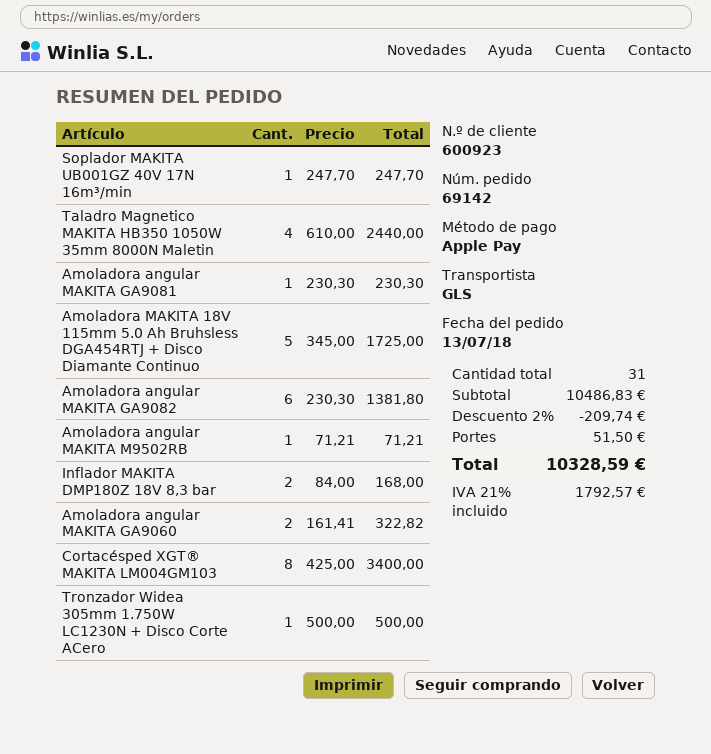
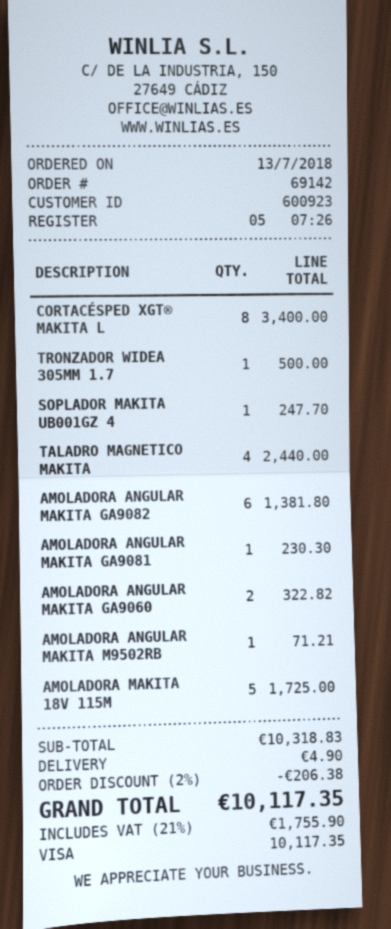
payment method: Apple Pay -> Visa
Inflador MAKITA DMP180Z 18V 8,3 bar: 2 for 168.00 -> none
subtotal: 10486.83 -> 10318.83
discount: 2% = 209.74 -> 2% = 206.38
shipping: 51.50 -> 4.90
tax: 21% = 1792.57 -> 21% = 1755.90
total: 10328.59 -> 10117.35

